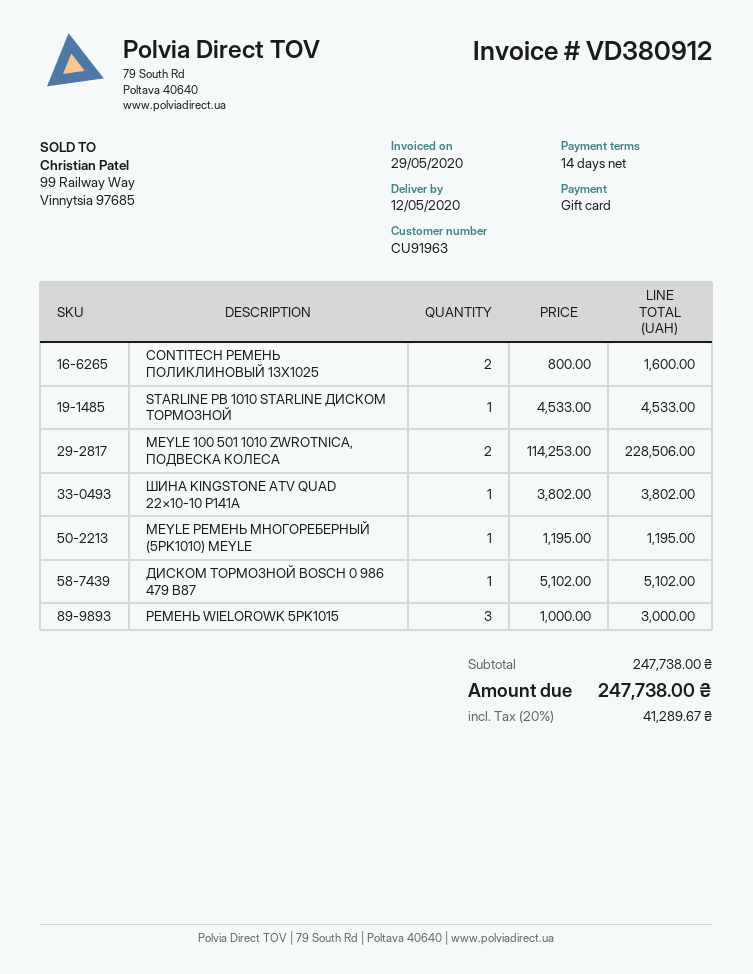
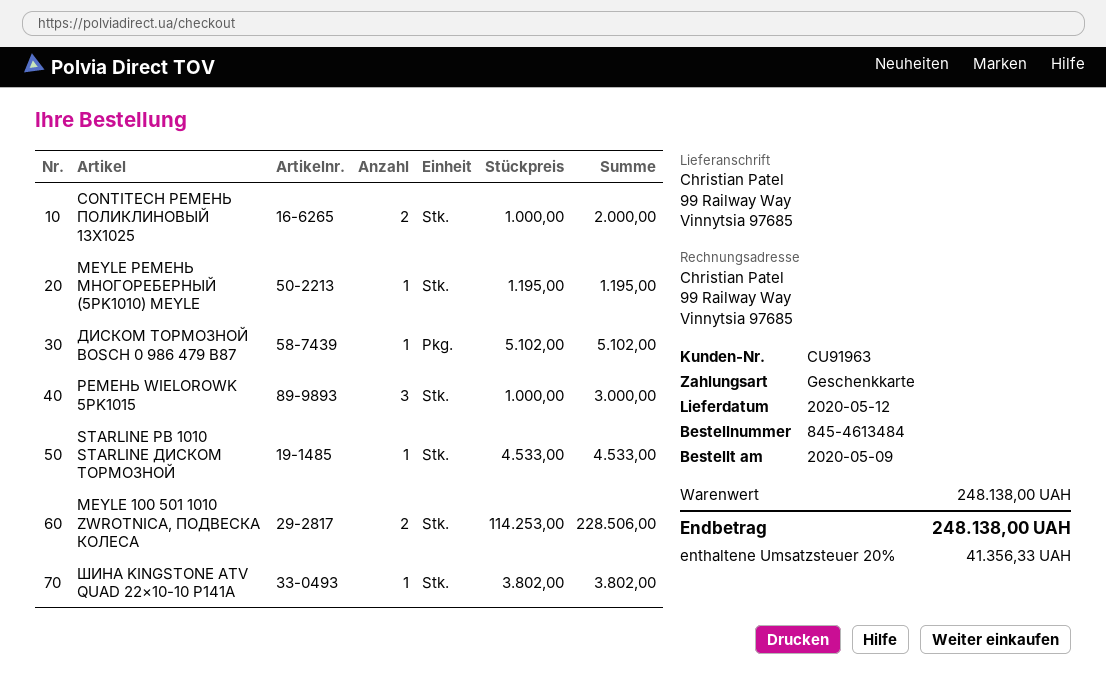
CONTITECH РЕМЕНЬ ПОЛИКЛИНОВЫЙ 13X1025: 2 x 800.00 = 1600.00 -> 2 x 1000.00 = 2000.00
subtotal: 247738.00 -> 248138.00
tax: 20% = 41289.67 -> 20% = 41356.33
total: 247738.00 -> 248138.00

